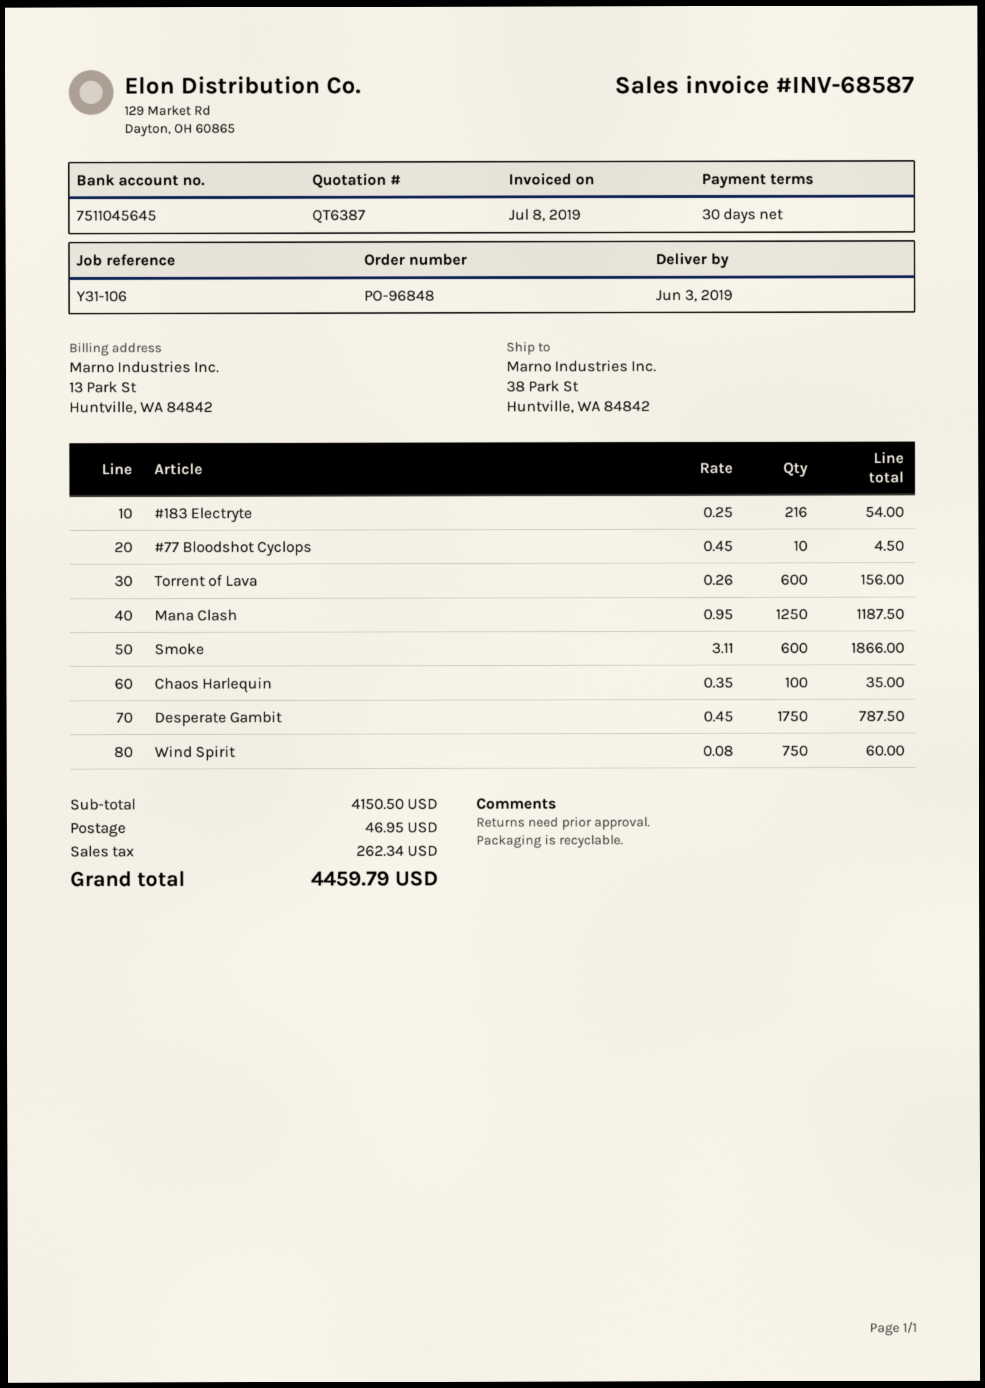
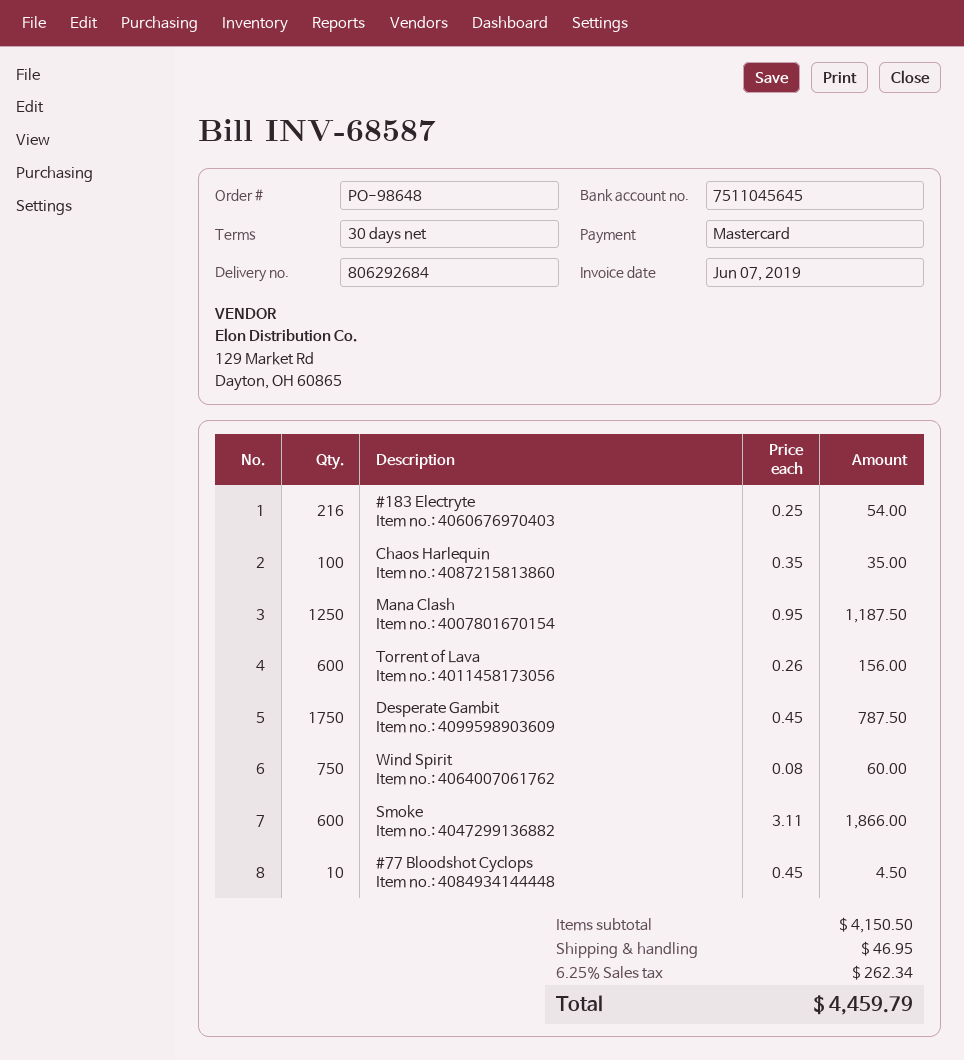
order number: PO-96848 -> PO-98648
invoice date: 2019-07-08 -> 2019-06-07

